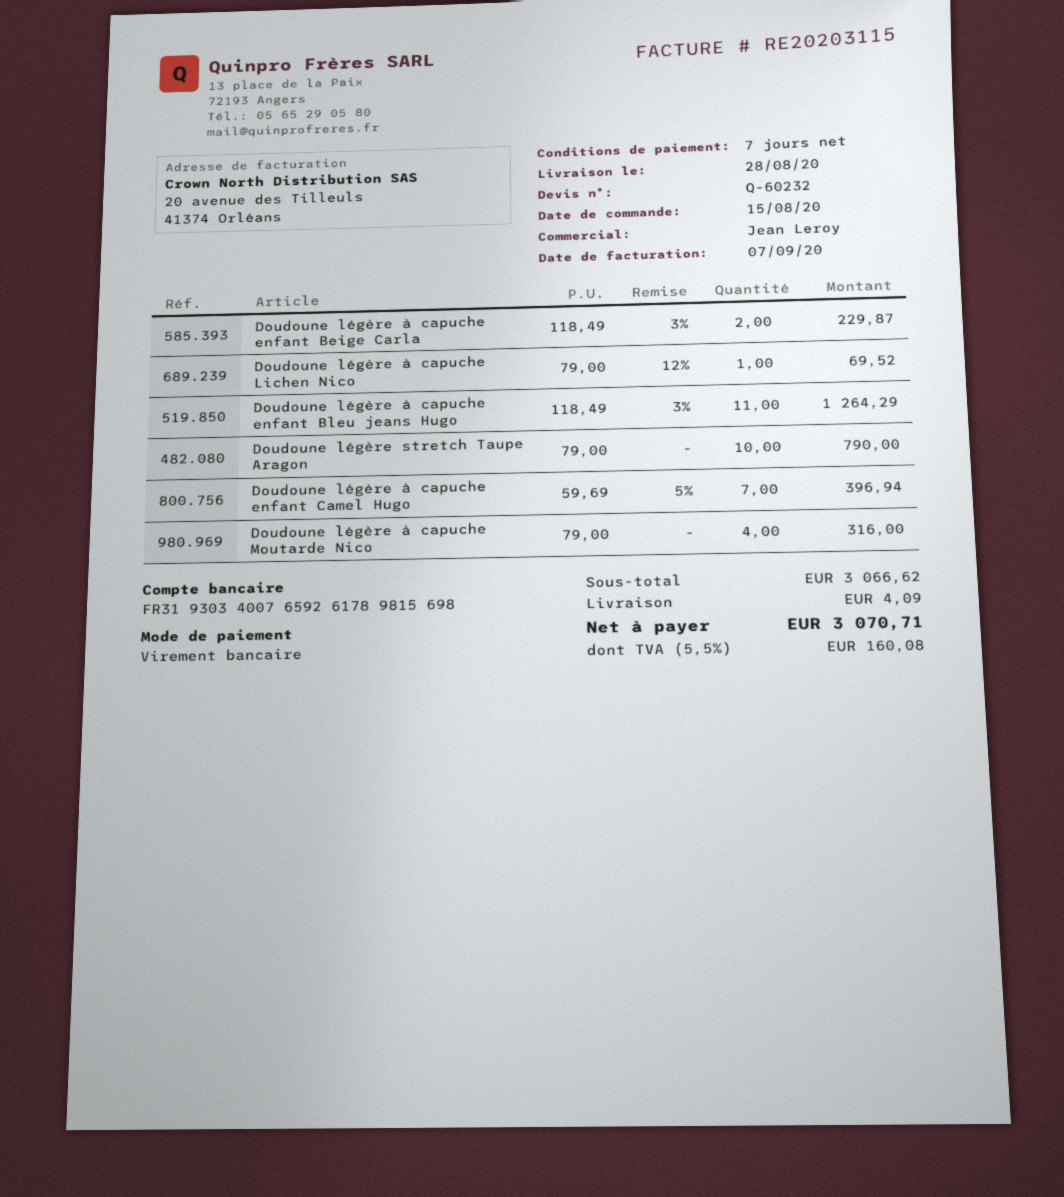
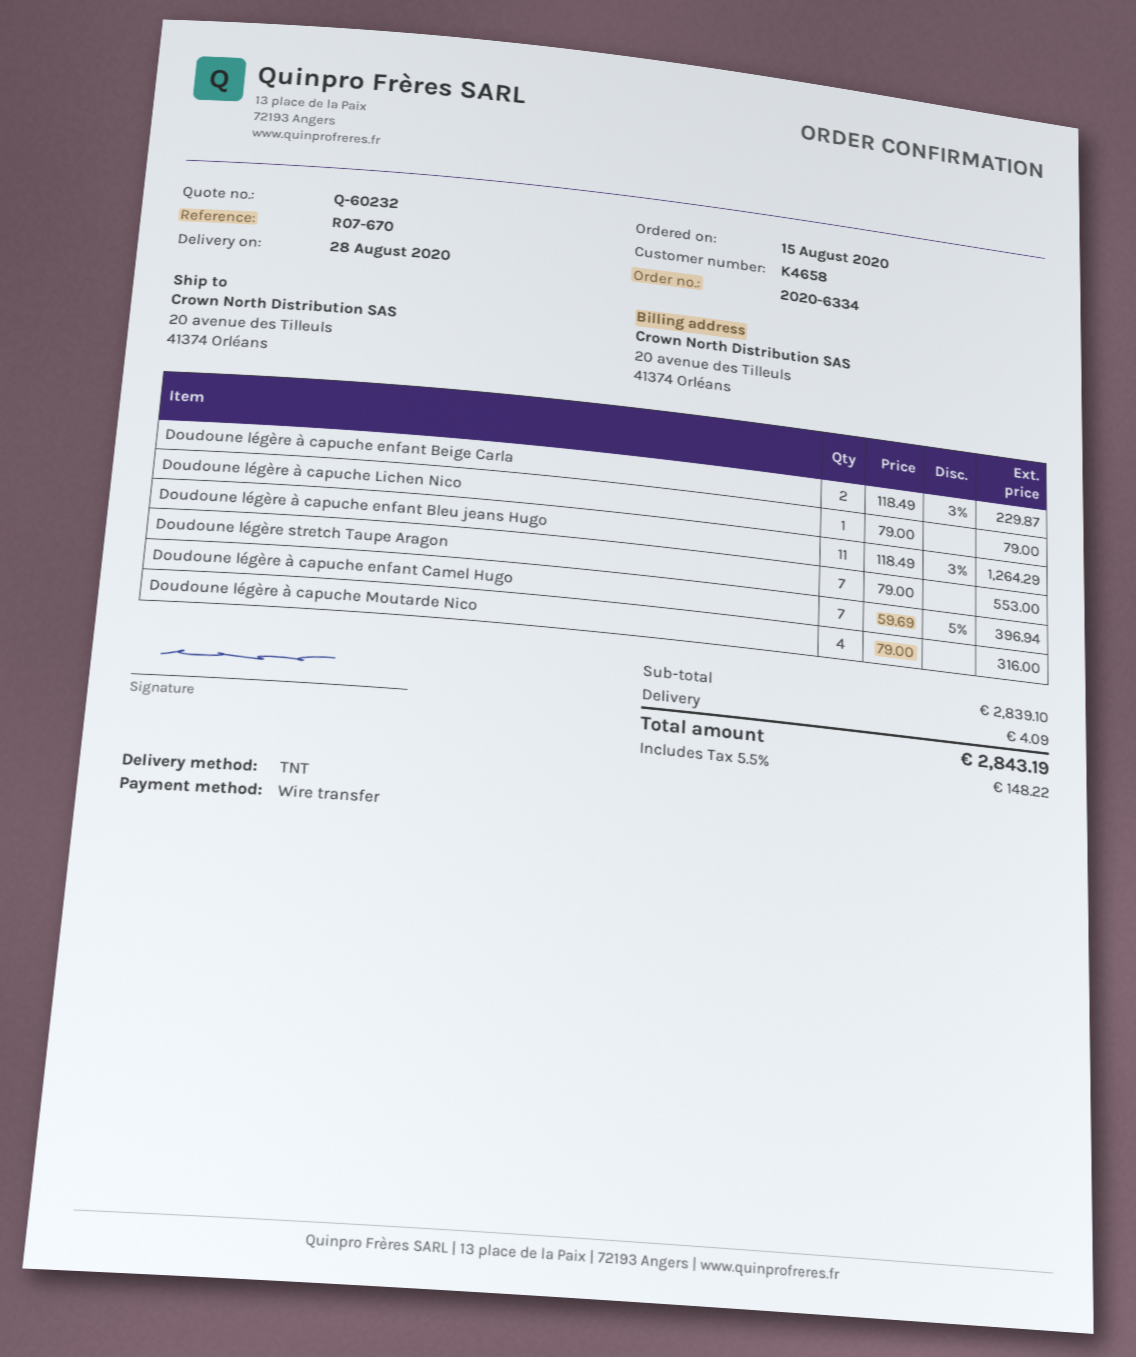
Doudoune légère à capuche Lichen Nico: 1 x 79.00 - 12% = 69.52 -> 1 x 79.00 = 79.00
Doudoune légère stretch Taupe Aragon: 10 x 79.00 = 790.00 -> 7 x 79.00 = 553.00
subtotal: 3066.62 -> 2839.10
tax: 5.5% = 160.08 -> 5.5% = 148.22
total: 3070.71 -> 2843.19

